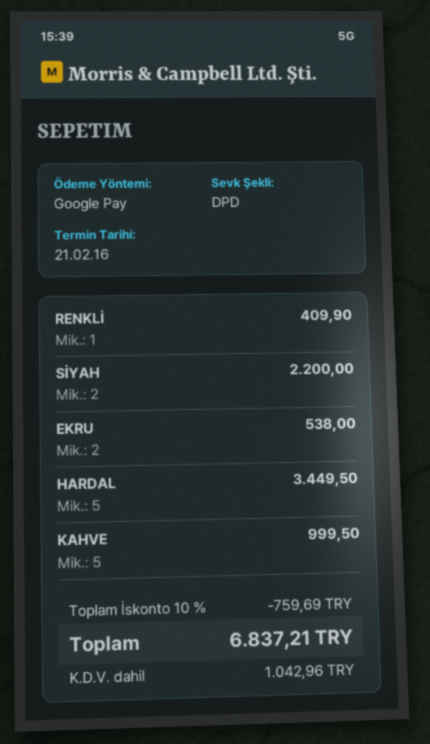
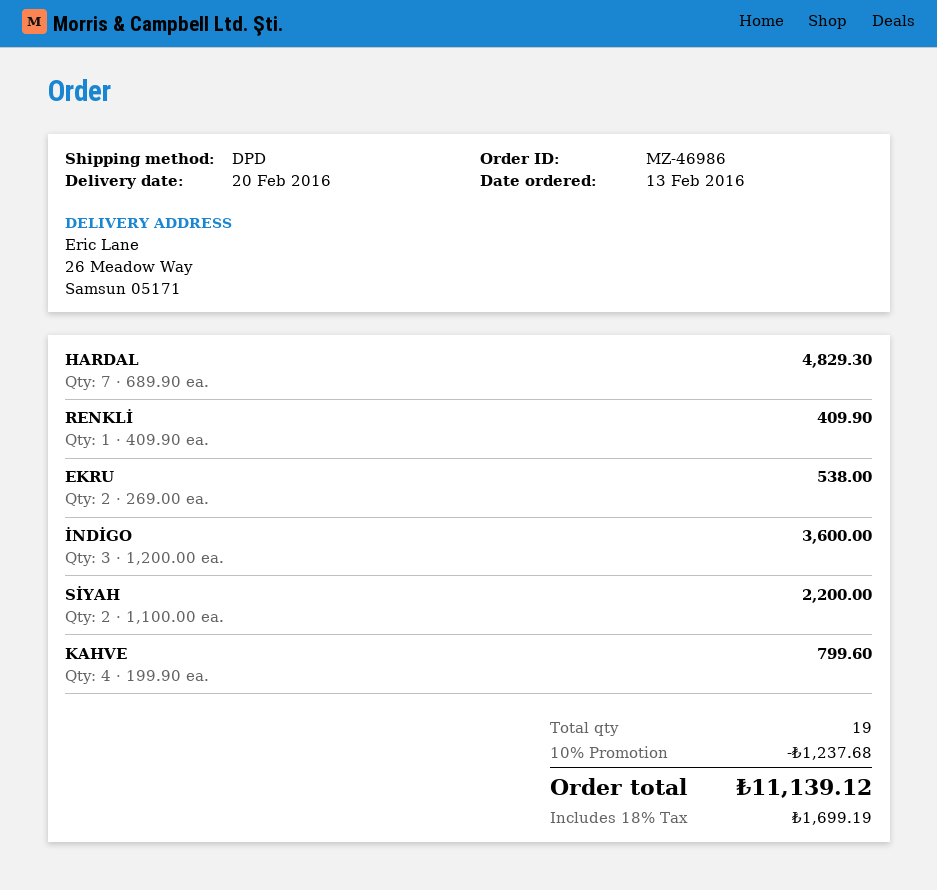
delivery date: 2016-02-21 -> 2016-02-20
HARDAL: 5 for 3449.50 -> 7 for 4829.30
KAHVE: 5 for 999.50 -> 4 for 799.60
İNDİGO: none -> 3 for 3600.00
discount: 10% = 759.69 -> 10% = 1237.68
tax: 1042.96 -> 1699.19
total: 6837.21 -> 11139.12

